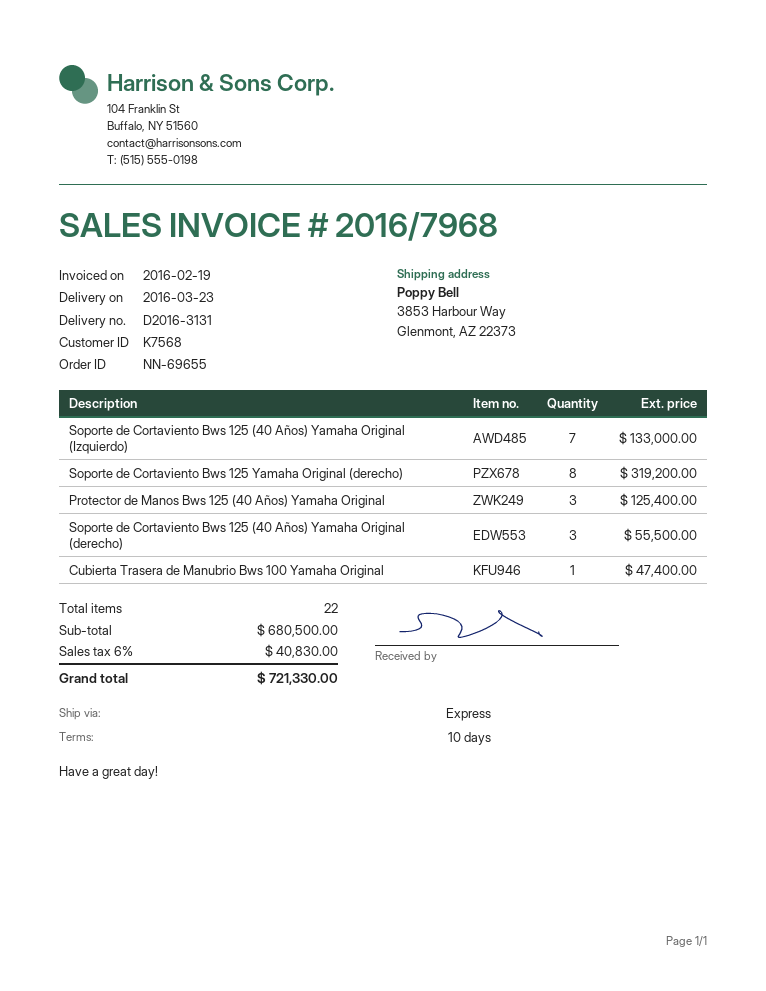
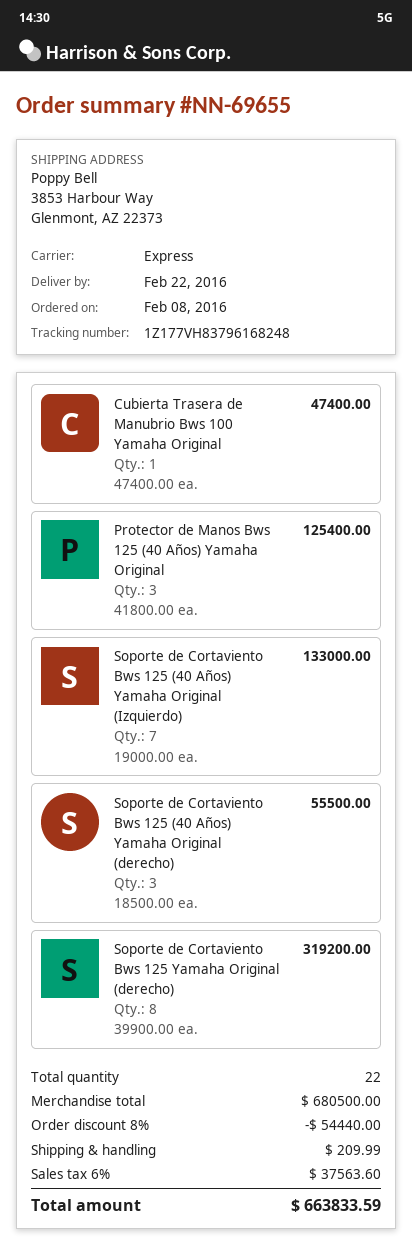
delivery date: 2016-03-23 -> 2016-02-22
discount: none -> 8% = 54440.00
shipping: none -> 209.99
tax: 6% = 40830.00 -> 6% = 37563.60
total: 721330.00 -> 663833.59

